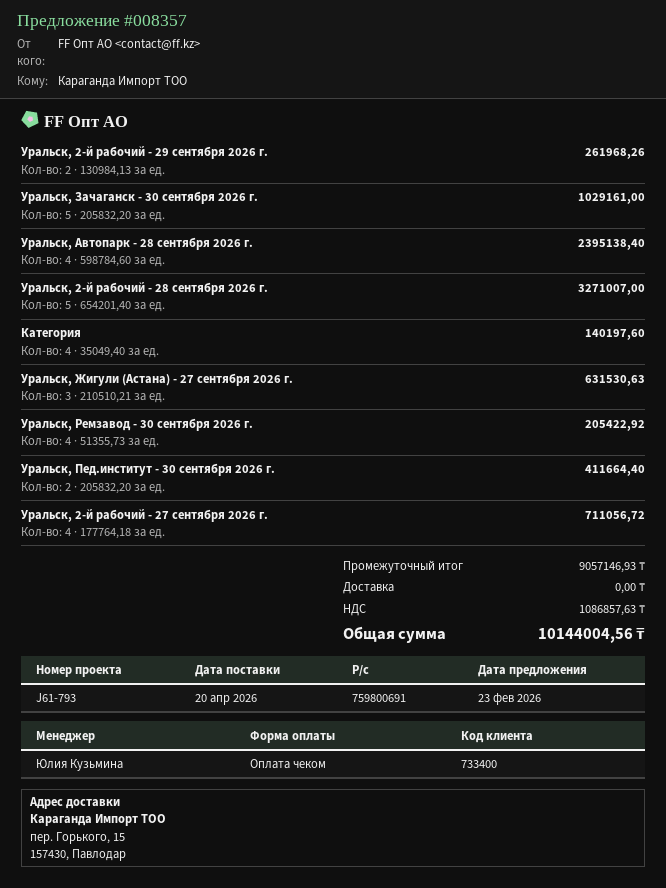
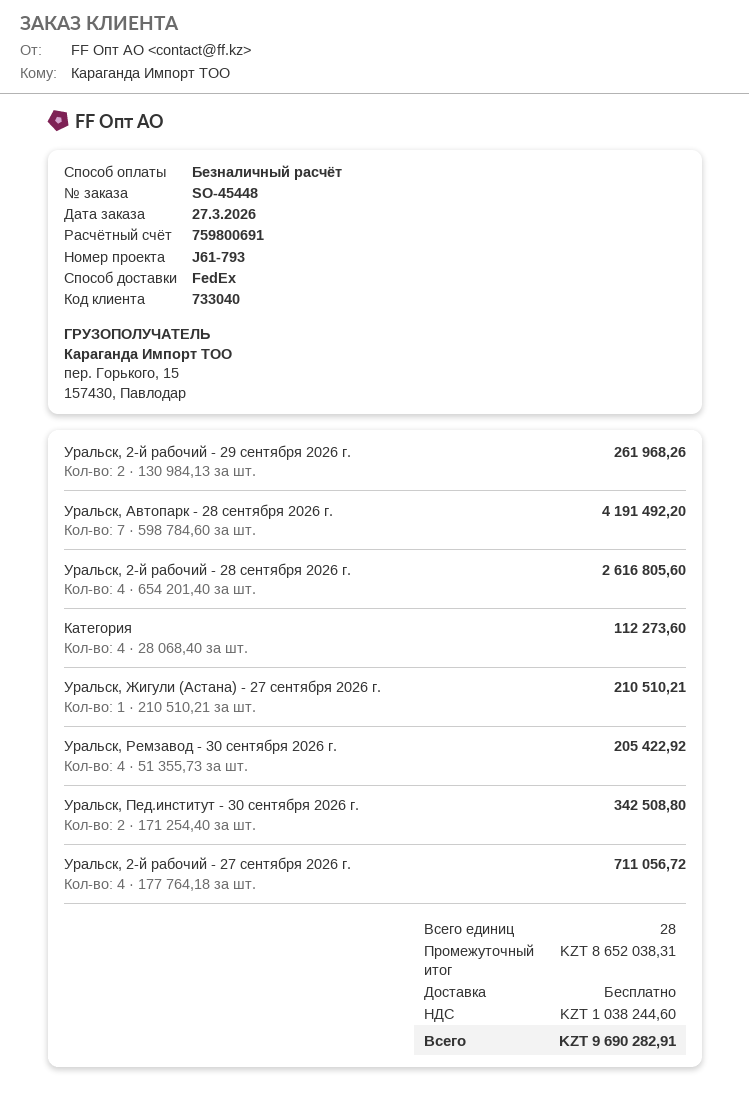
customer number: 733400 -> 733040
payment method: cheque -> bank transfer
Уральск, Зачаганск - 30 сентября 2026 г.: 5 x 205832.20 = 1029161.00 -> none
Уральск, Автопарк - 28 сентября 2026 г.: 4 x 598784.60 = 2395138.40 -> 7 x 598784.60 = 4191492.20
Уральск, 2-й рабочий - 28 сентября 2026 г.: 5 x 654201.40 = 3271007.00 -> 4 x 654201.40 = 2616805.60
Категория: 4 x 35049.40 = 140197.60 -> 4 x 28068.40 = 112273.60
Уральск, Жигули (Астана) - 27 сентября 2026 г.: 3 x 210510.21 = 631530.63 -> 1 x 210510.21 = 210510.21
Уральск, Пед.институт - 30 сентября 2026 г.: 2 x 205832.20 = 411664.40 -> 2 x 171254.40 = 342508.80
subtotal: 9057146.93 -> 8652038.31
tax: 1086857.63 -> 1038244.60
total: 10144004.56 -> 9690282.91

